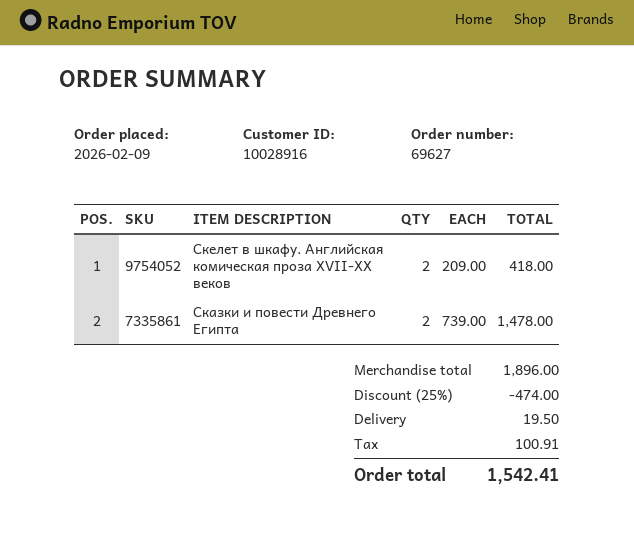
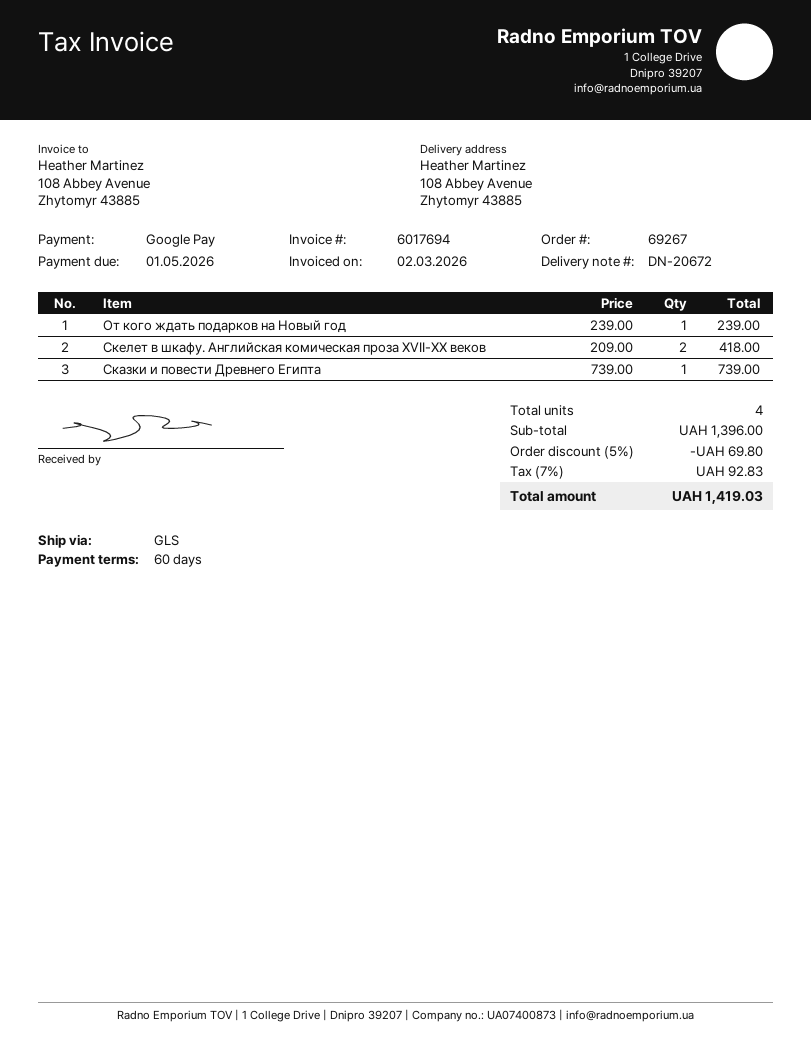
order number: 69627 -> 69267
Сказки и повести Древнего Египта: 2 x 739.00 = 1478.00 -> 1 x 739.00 = 739.00
От кого ждать подарков на Новый год: none -> 1 x 239.00 = 239.00
subtotal: 1896.00 -> 1396.00
discount: 25% = 474.00 -> 5% = 69.80
shipping: 19.50 -> none
tax: 100.91 -> 92.83
total: 1542.41 -> 1419.03

